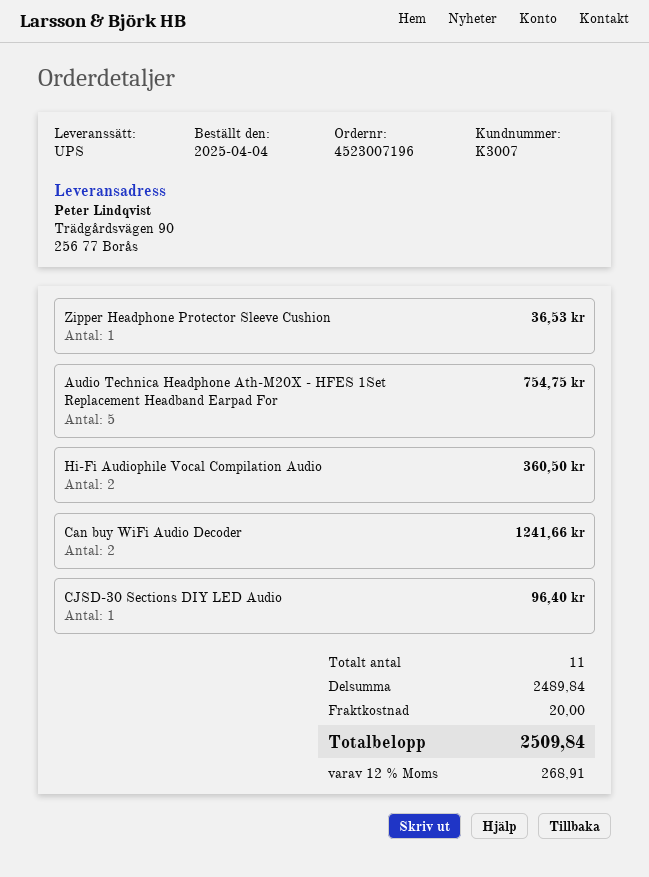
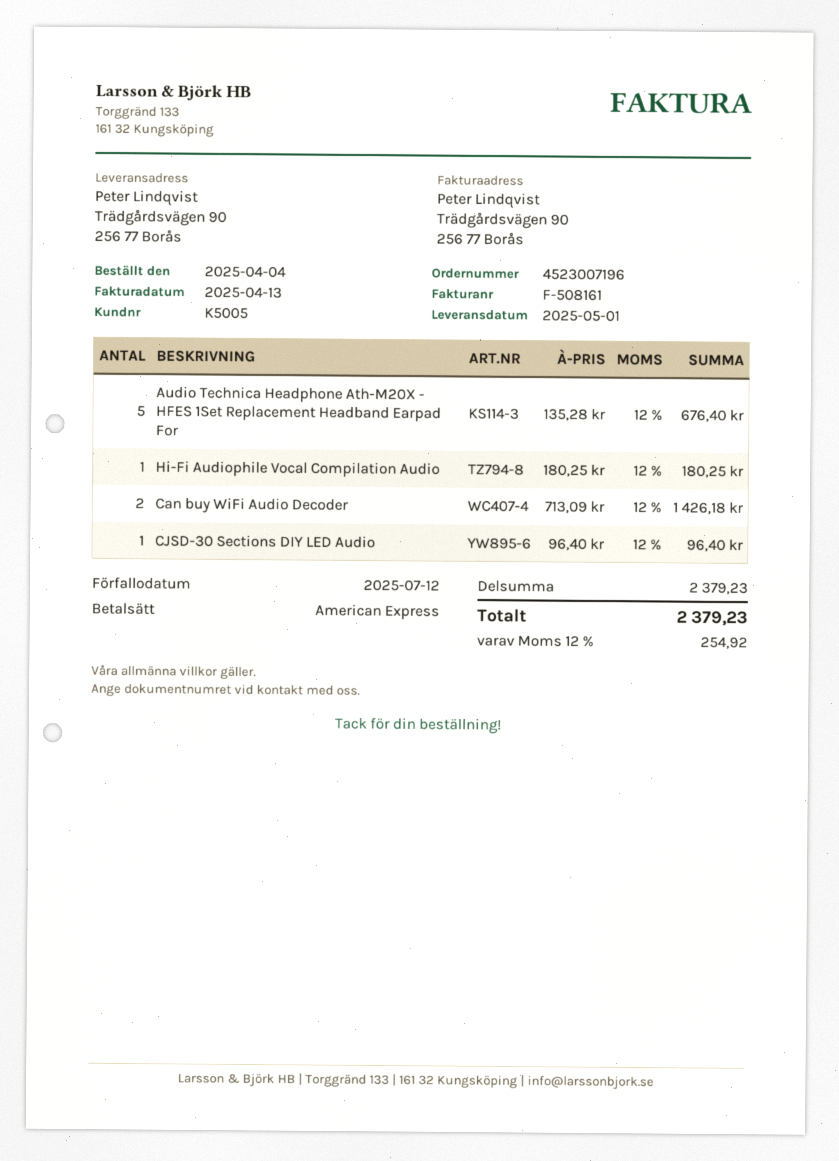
customer number: K3007 -> K5005
Zipper Headphone Protector Sleeve Cushion: 1 for 36.53 -> none
Audio Technica Headphone Ath-M20X - HFES 1Set Replacement Headband Earpad For: 5 for 754.75 -> 5 for 676.40
Hi-Fi Audiophile Vocal Compilation Audio: 2 for 360.50 -> 1 for 180.25
Can buy WiFi Audio Decoder: 2 for 1241.66 -> 2 for 1426.18
subtotal: 2489.84 -> 2379.23
shipping: 20.00 -> none
tax: 12% = 268.91 -> 12% = 254.92
total: 2509.84 -> 2379.23

